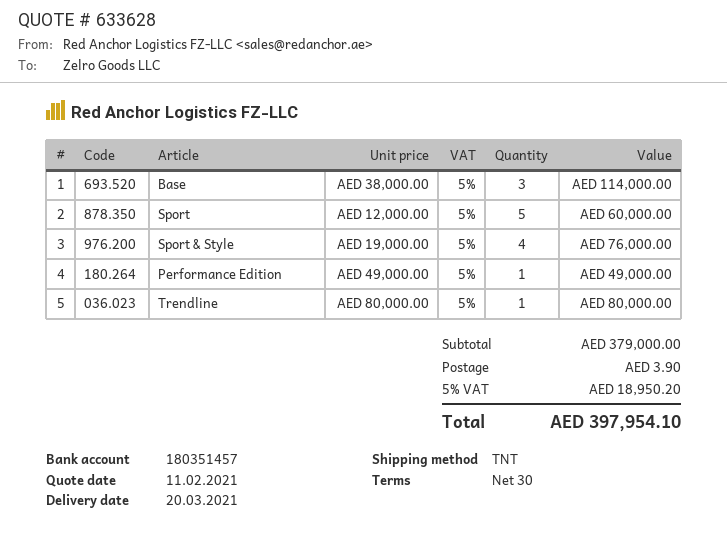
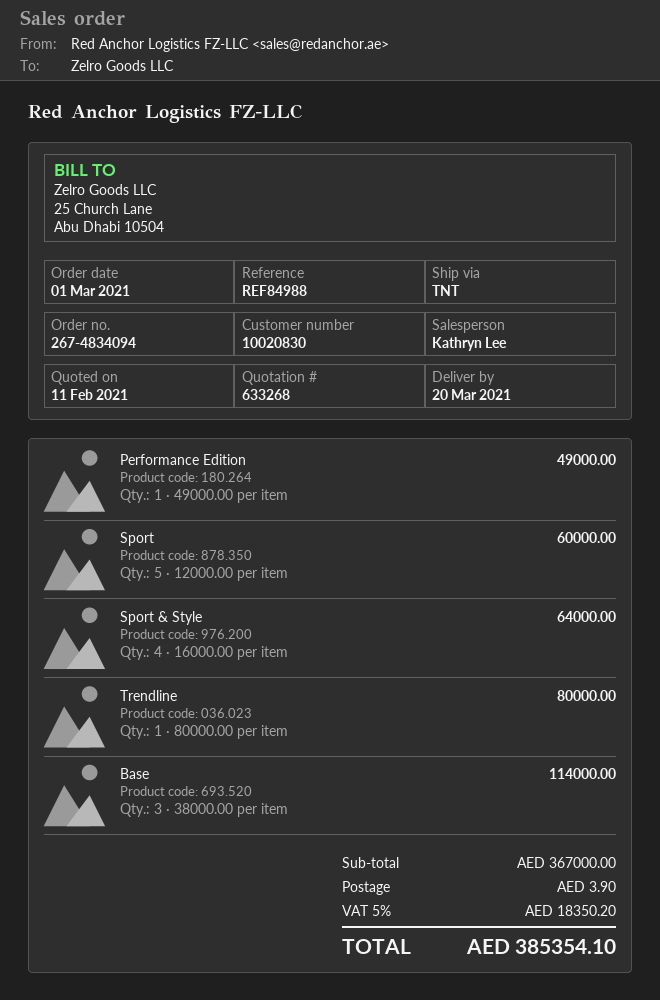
quote number: 633628 -> 633268
Sport & Style: 4 x 19000.00 = 76000.00 -> 4 x 16000.00 = 64000.00
subtotal: 379000.00 -> 367000.00
tax: 5% = 18950.20 -> 5% = 18350.20
total: 397954.10 -> 385354.10

